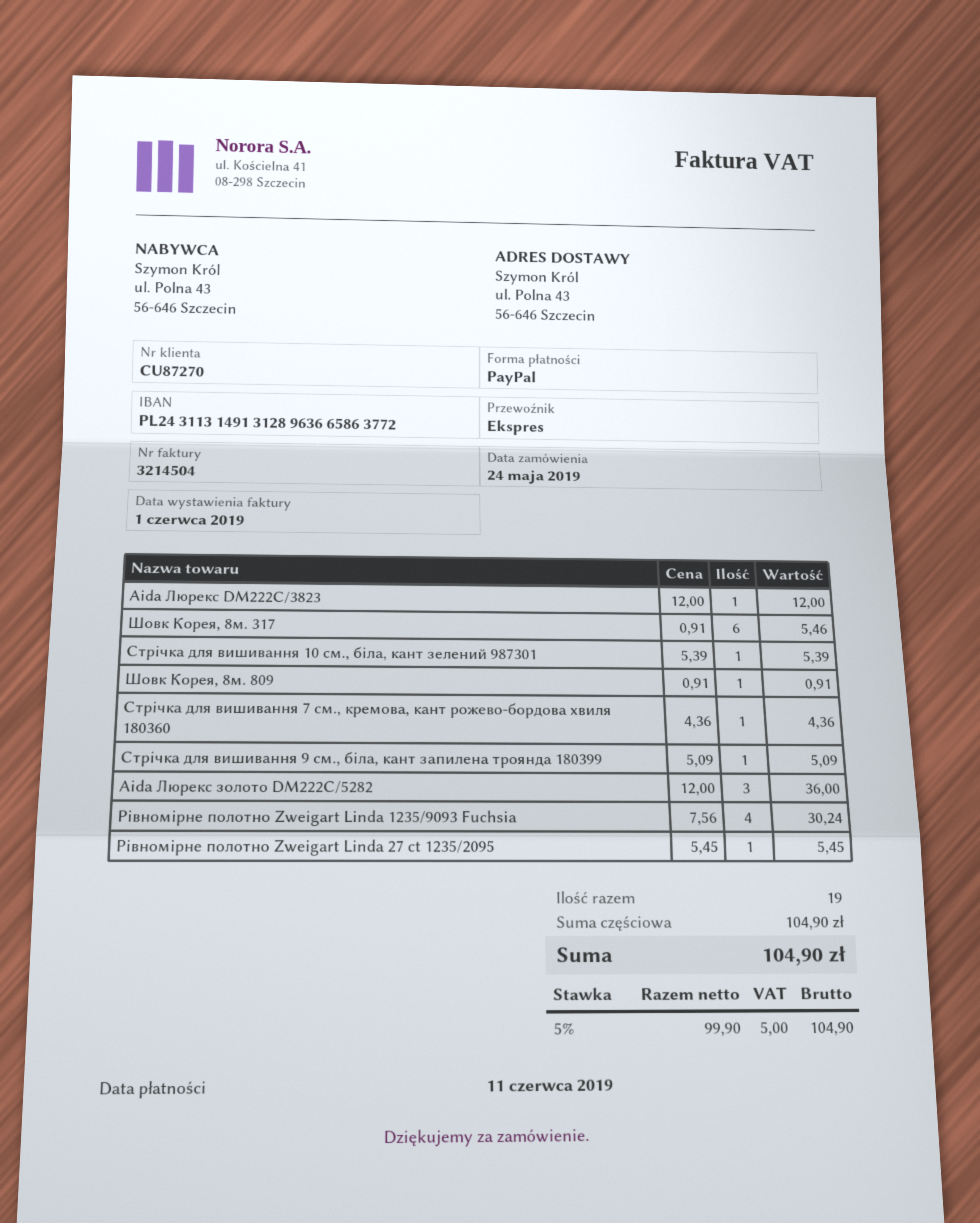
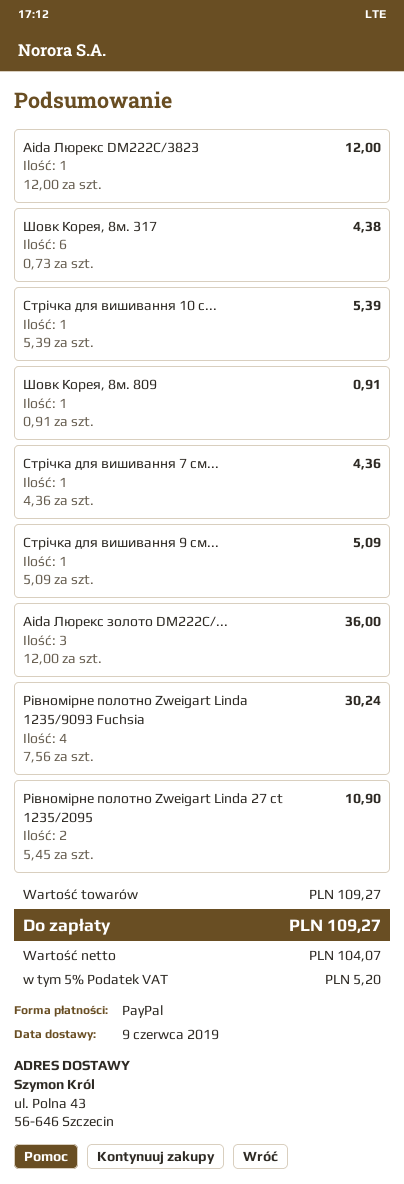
Шовк Корея, 8м. 317: 6 x 0.91 = 5.46 -> 6 x 0.73 = 4.38
Рівномірне полотно Zweigart Linda 27 ct 1235/2095: 1 x 5.45 = 5.45 -> 2 x 5.45 = 10.90
subtotal: 104.90 -> 109.27
net: 99.90 -> 104.07
tax: 5% = 5.00 -> 5% = 5.20
total: 104.90 -> 109.27

